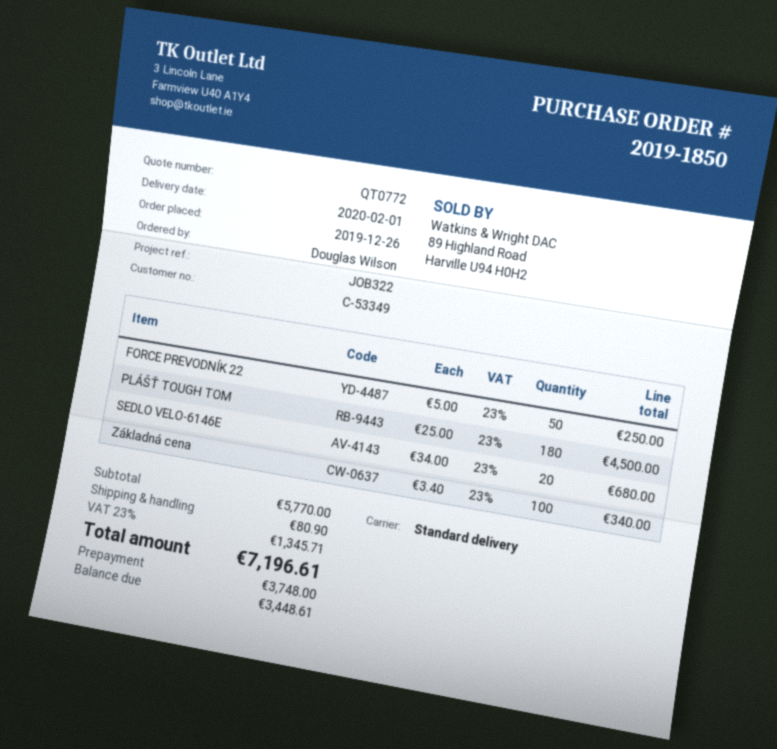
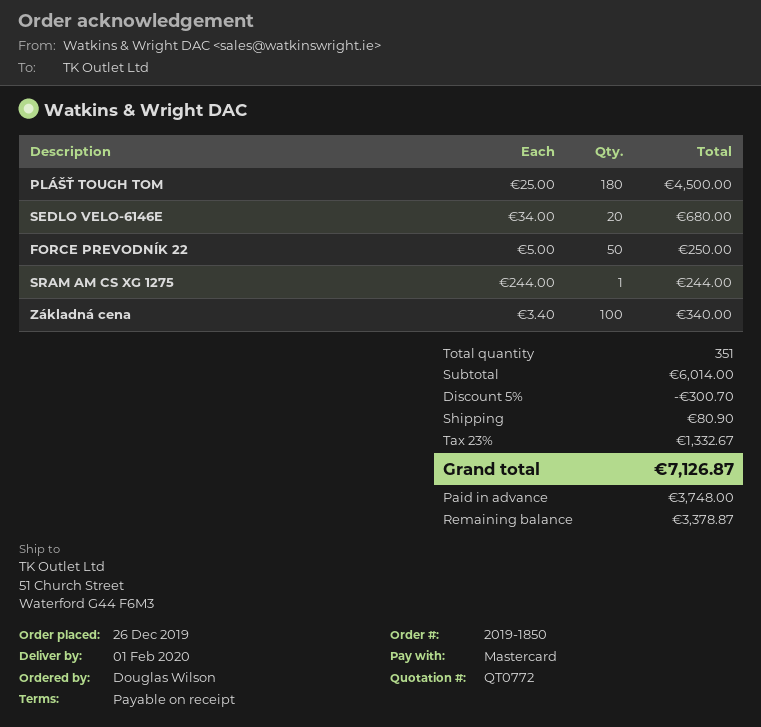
SRAM AM CS XG 1275: none -> 1 x 244.00 = 244.00
subtotal: 5770.00 -> 6014.00
discount: none -> 5% = 300.70
tax: 23% = 1345.71 -> 23% = 1332.67
total: 7196.61 -> 7126.87
balance: 3448.61 -> 3378.87

